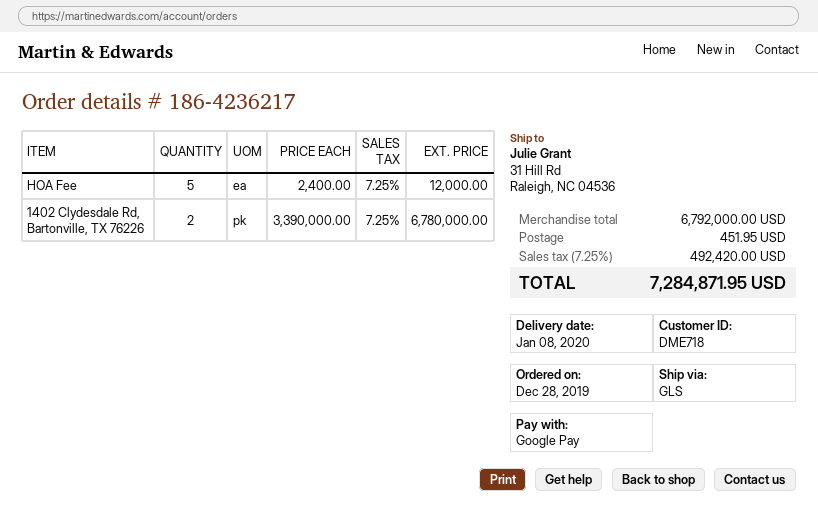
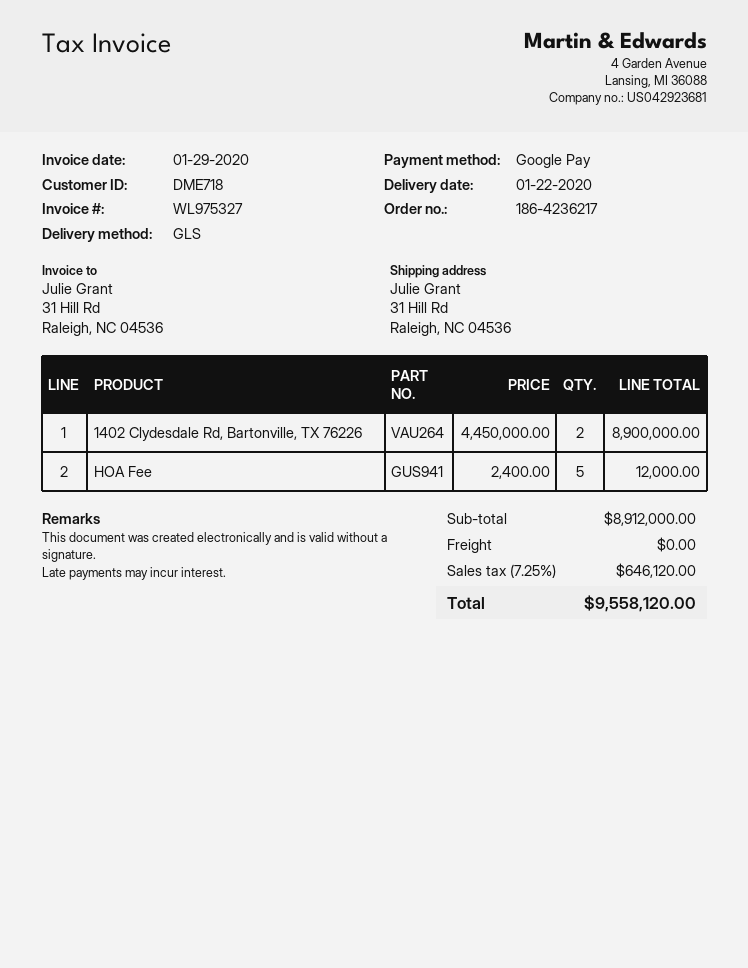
delivery date: 2020-01-08 -> 2020-01-22
1402 Clydesdale Rd, Bartonville, TX 76226: 2 x 3390000.00 = 6780000.00 -> 2 x 4450000.00 = 8900000.00
subtotal: 6792000.00 -> 8912000.00
shipping: 451.95 -> 0.00
tax: 7.25% = 492420.00 -> 7.25% = 646120.00
total: 7284871.95 -> 9558120.00

